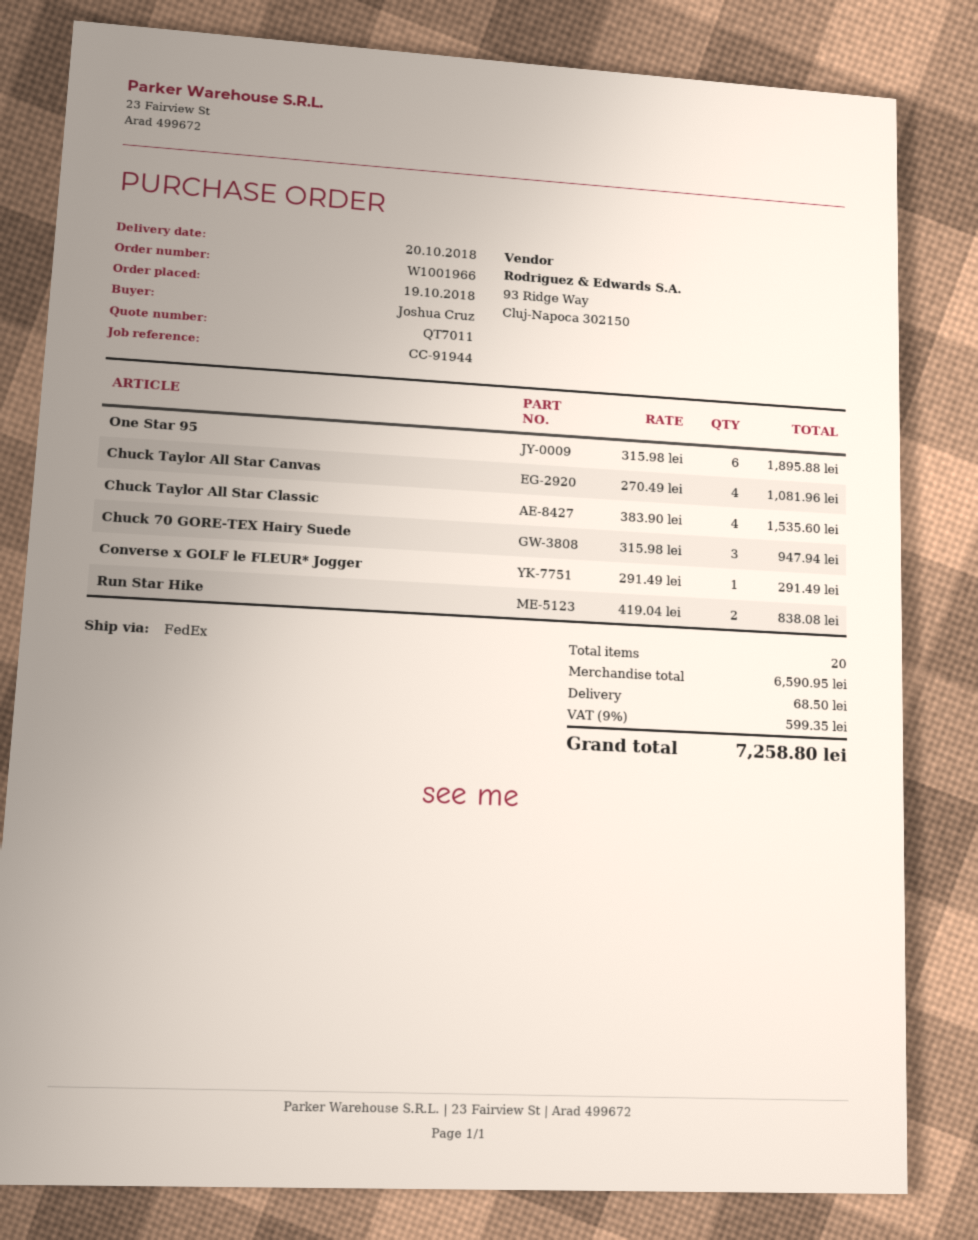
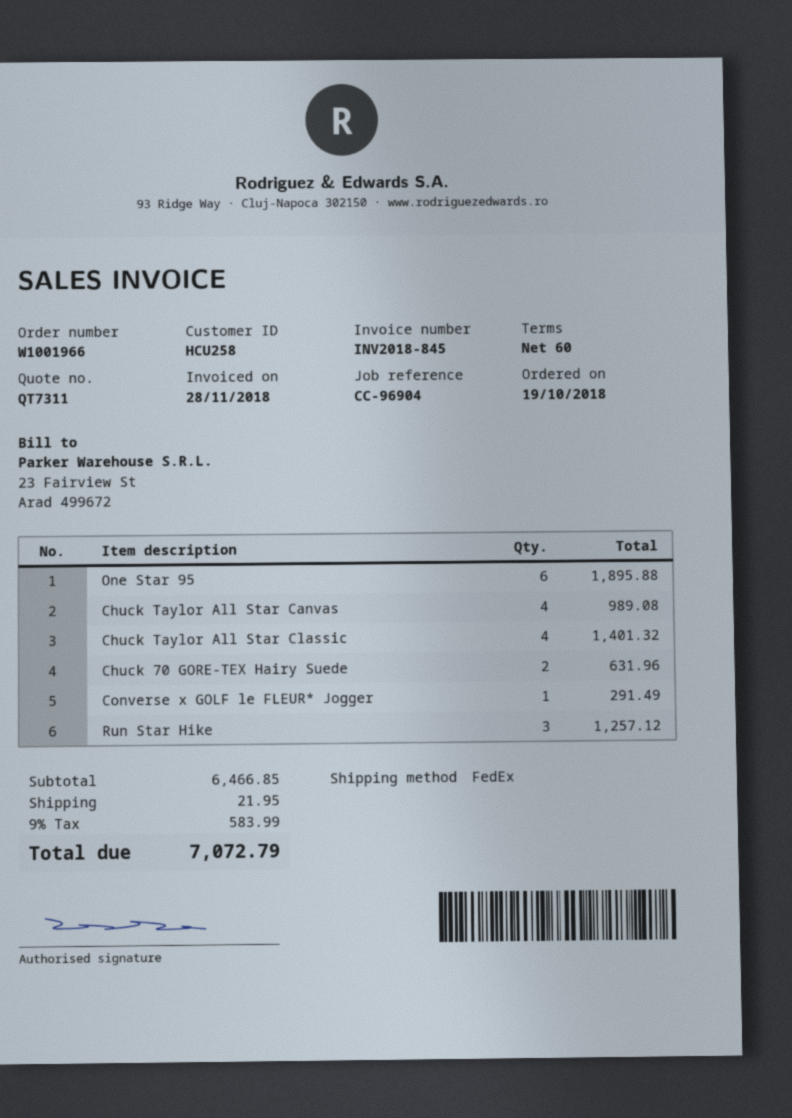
quote number: QT7011 -> QT7311
reference: CC-91944 -> CC-96904
Chuck Taylor All Star Canvas: 4 for 1081.96 -> 4 for 989.08
Chuck Taylor All Star Classic: 4 for 1535.60 -> 4 for 1401.32
Chuck 70 GORE-TEX Hairy Suede: 3 for 947.94 -> 2 for 631.96
Run Star Hike: 2 for 838.08 -> 3 for 1257.12
subtotal: 6590.95 -> 6466.85
shipping: 68.50 -> 21.95
tax: 9% = 599.35 -> 9% = 583.99
total: 7258.80 -> 7072.79

